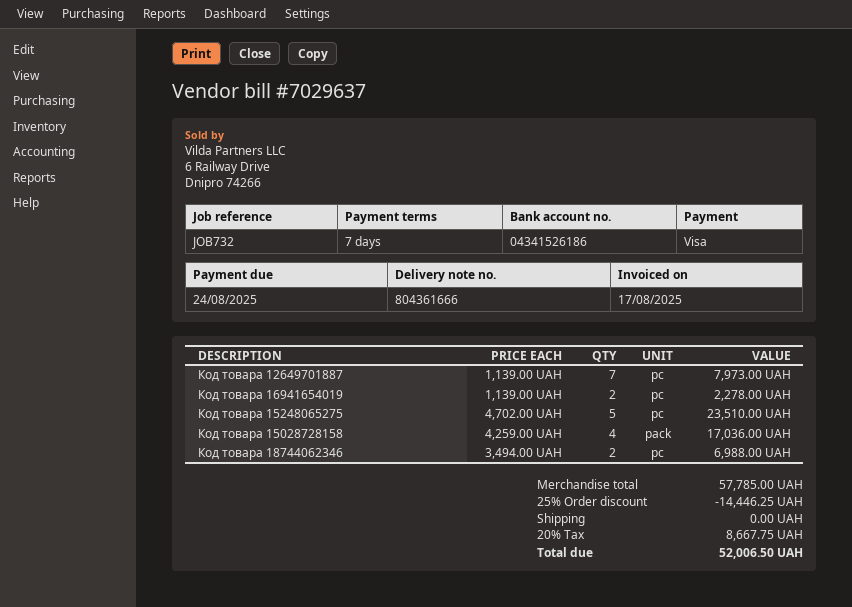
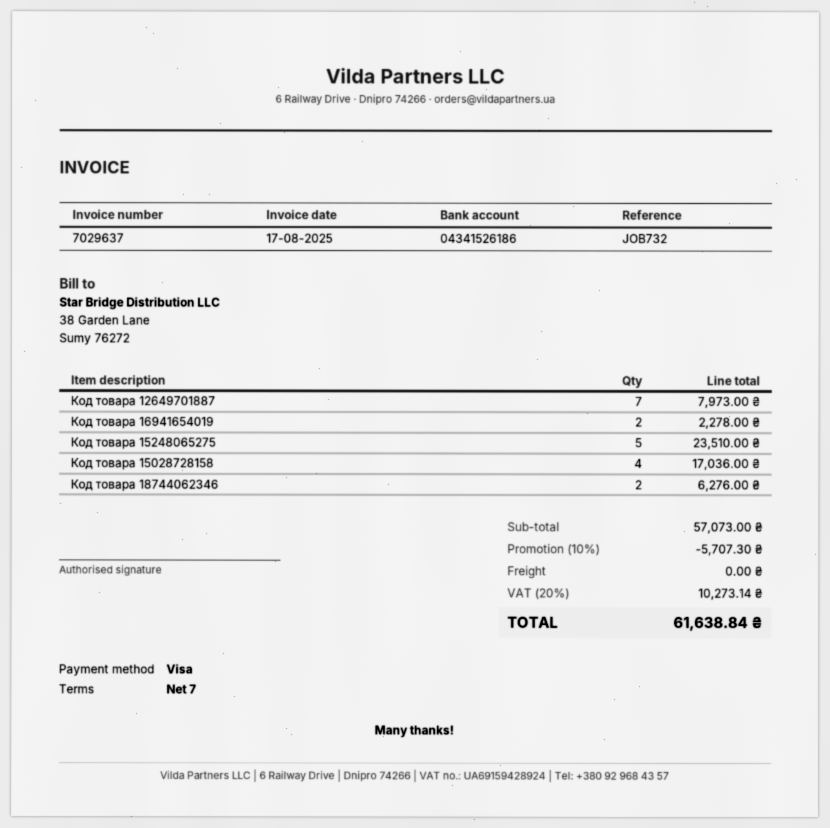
Код товара 18744062346: 2 for 6988.00 -> 2 for 6276.00
subtotal: 57785.00 -> 57073.00
discount: 25% = 14446.25 -> 10% = 5707.30
tax: 20% = 8667.75 -> 20% = 10273.14
total: 52006.50 -> 61638.84

